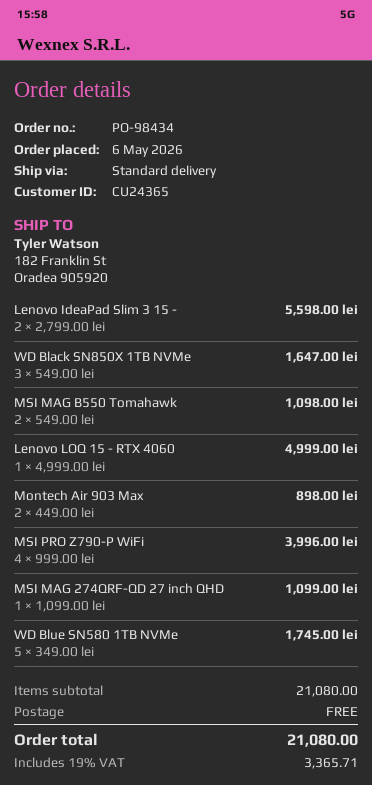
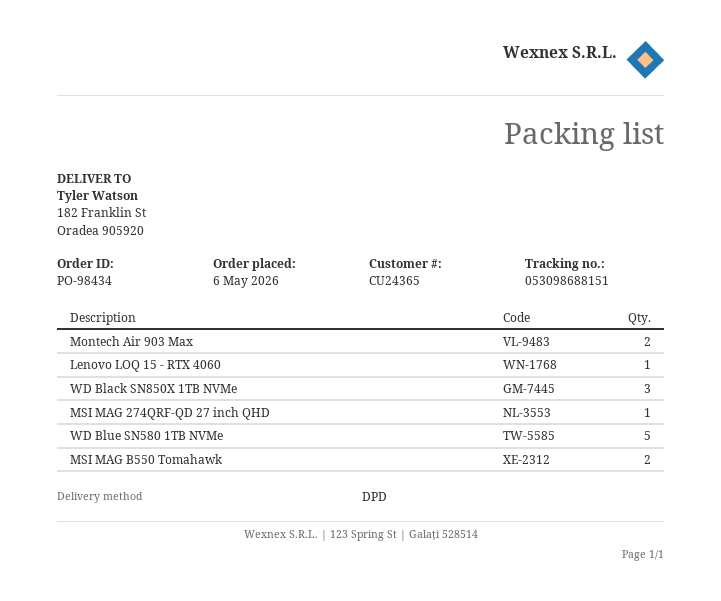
shipping method: standard -> DPD
Lenovo IdeaPad Slim 3 15 -: 2 -> none
MSI PRO Z790-P WiFi: 4 -> none

